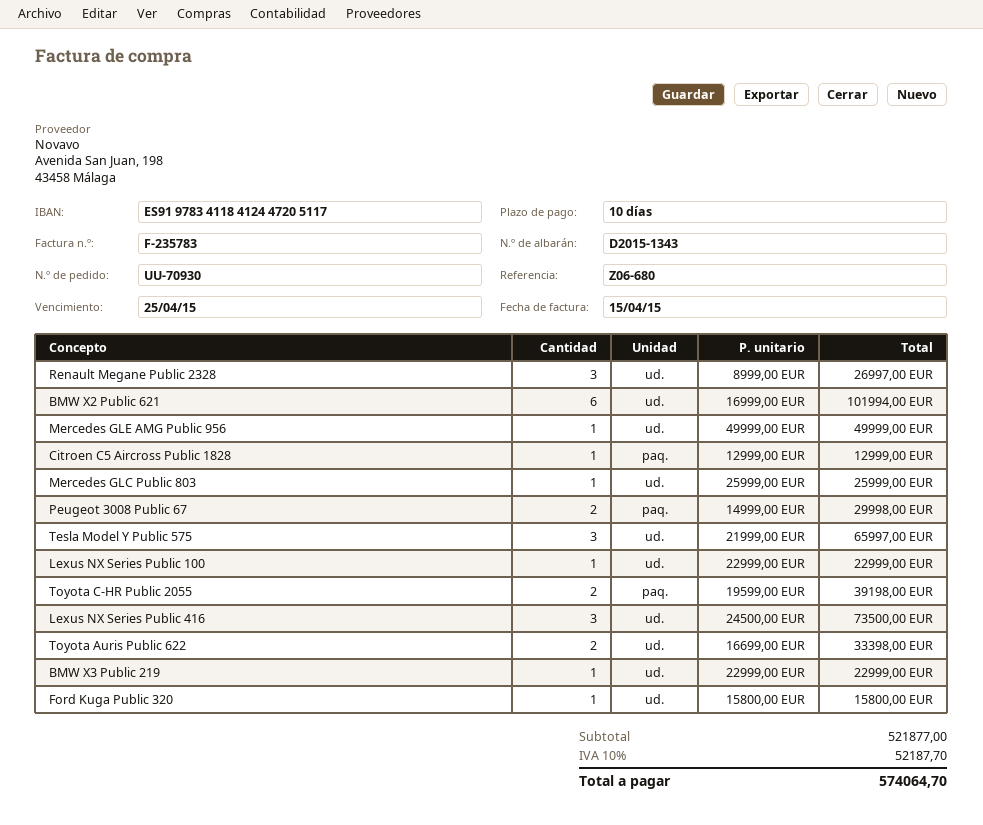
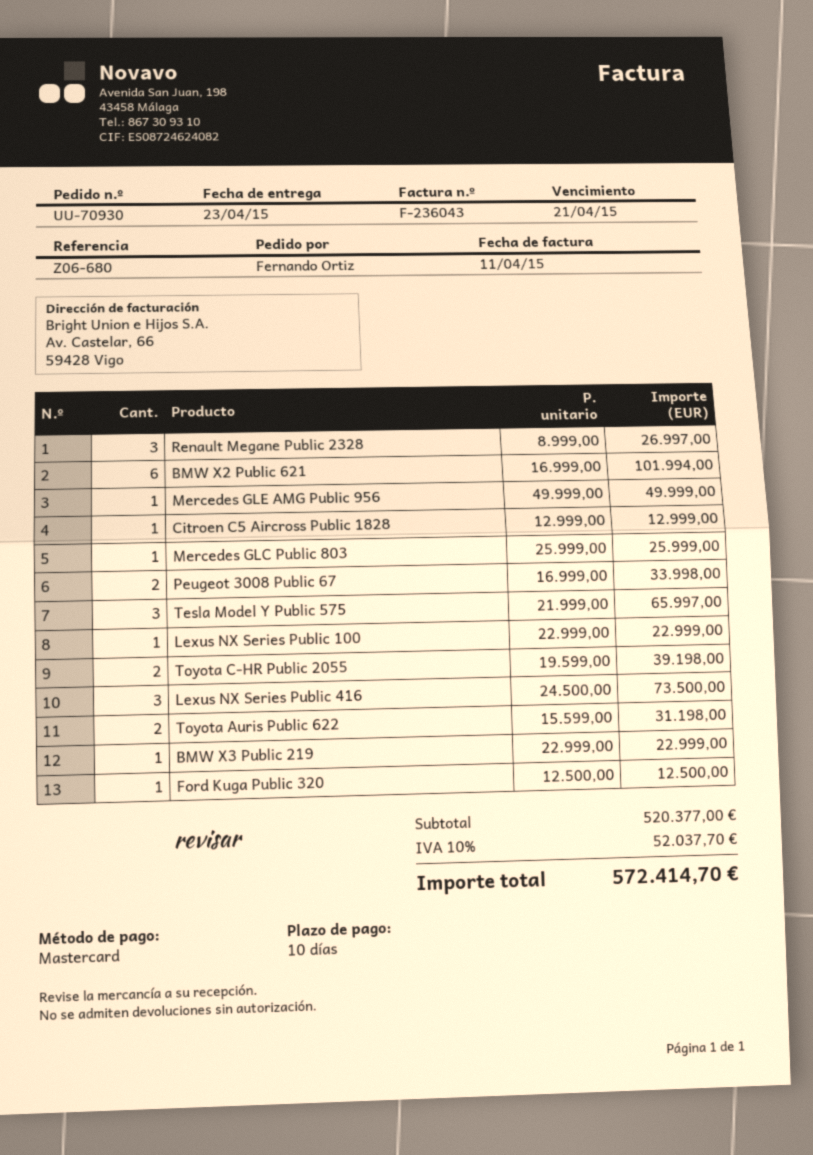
invoice number: F-235783 -> F-236043
invoice date: 2015-04-15 -> 2015-04-11
due date: 2015-04-25 -> 2015-04-21
Peugeot 3008 Public 67: 2 x 14999.00 = 29998.00 -> 2 x 16999.00 = 33998.00
Toyota Auris Public 622: 2 x 16699.00 = 33398.00 -> 2 x 15599.00 = 31198.00
Ford Kuga Public 320: 1 x 15800.00 = 15800.00 -> 1 x 12500.00 = 12500.00
subtotal: 521877.00 -> 520377.00
tax: 10% = 52187.70 -> 10% = 52037.70
total: 574064.70 -> 572414.70

